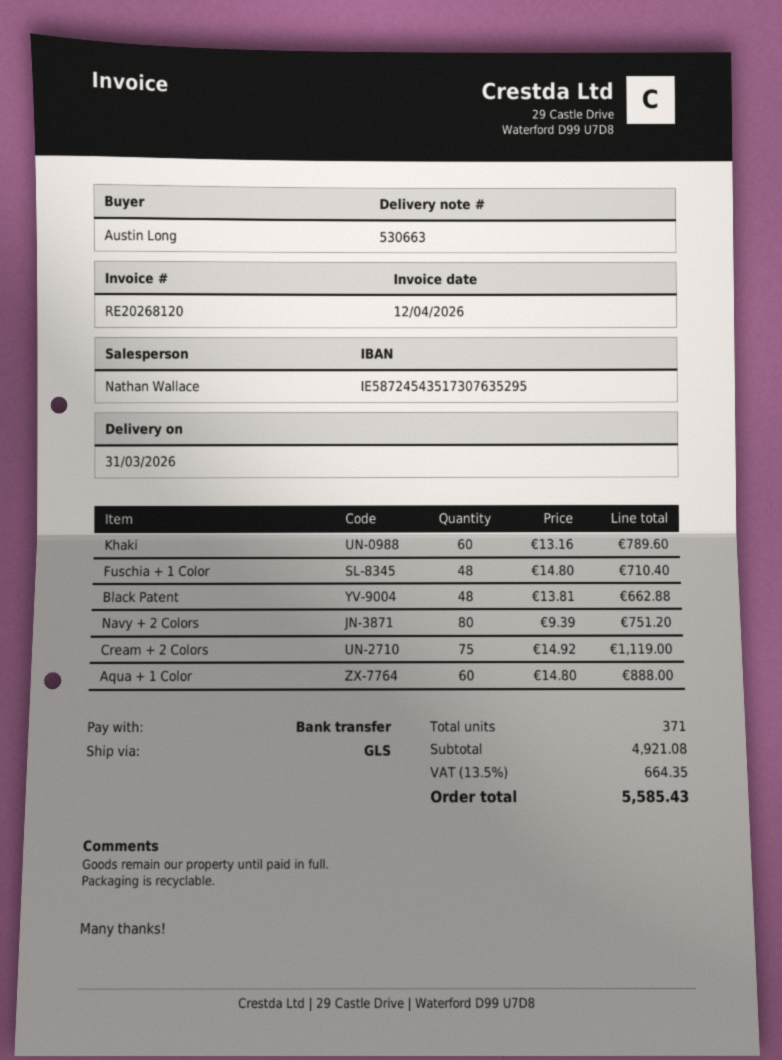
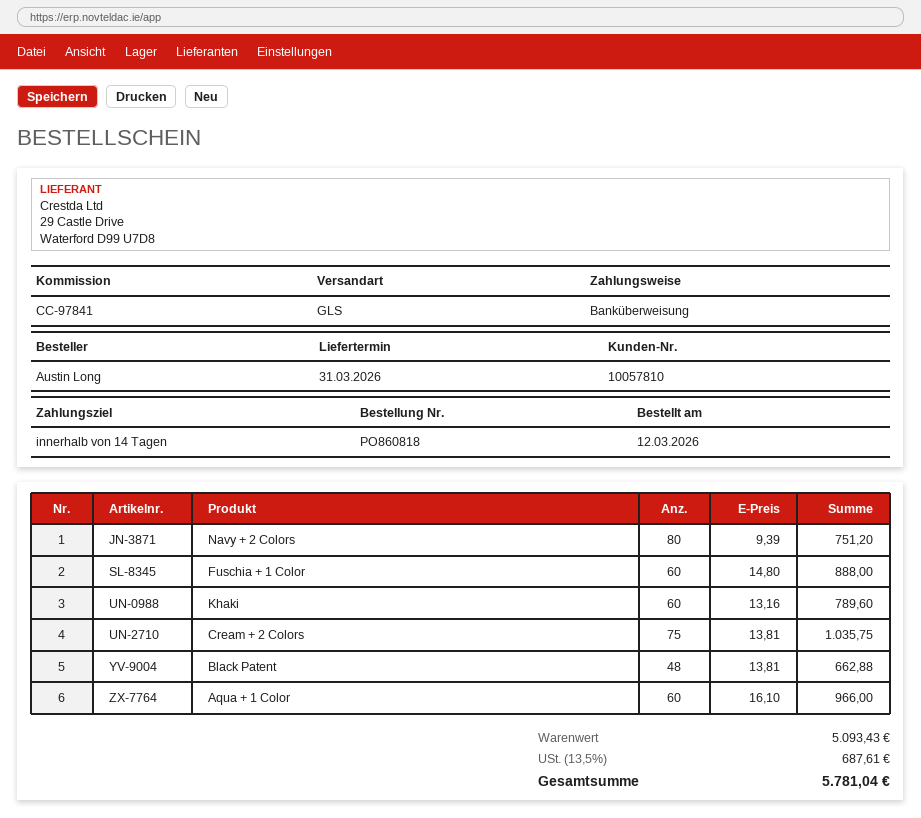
Fuschia + 1 Color: 48 x 14.80 = 710.40 -> 60 x 14.80 = 888.00
Cream + 2 Colors: 75 x 14.92 = 1119.00 -> 75 x 13.81 = 1035.75
Aqua + 1 Color: 60 x 14.80 = 888.00 -> 60 x 16.10 = 966.00
subtotal: 4921.08 -> 5093.43
tax: 13.5% = 664.35 -> 13.5% = 687.61
total: 5585.43 -> 5781.04

